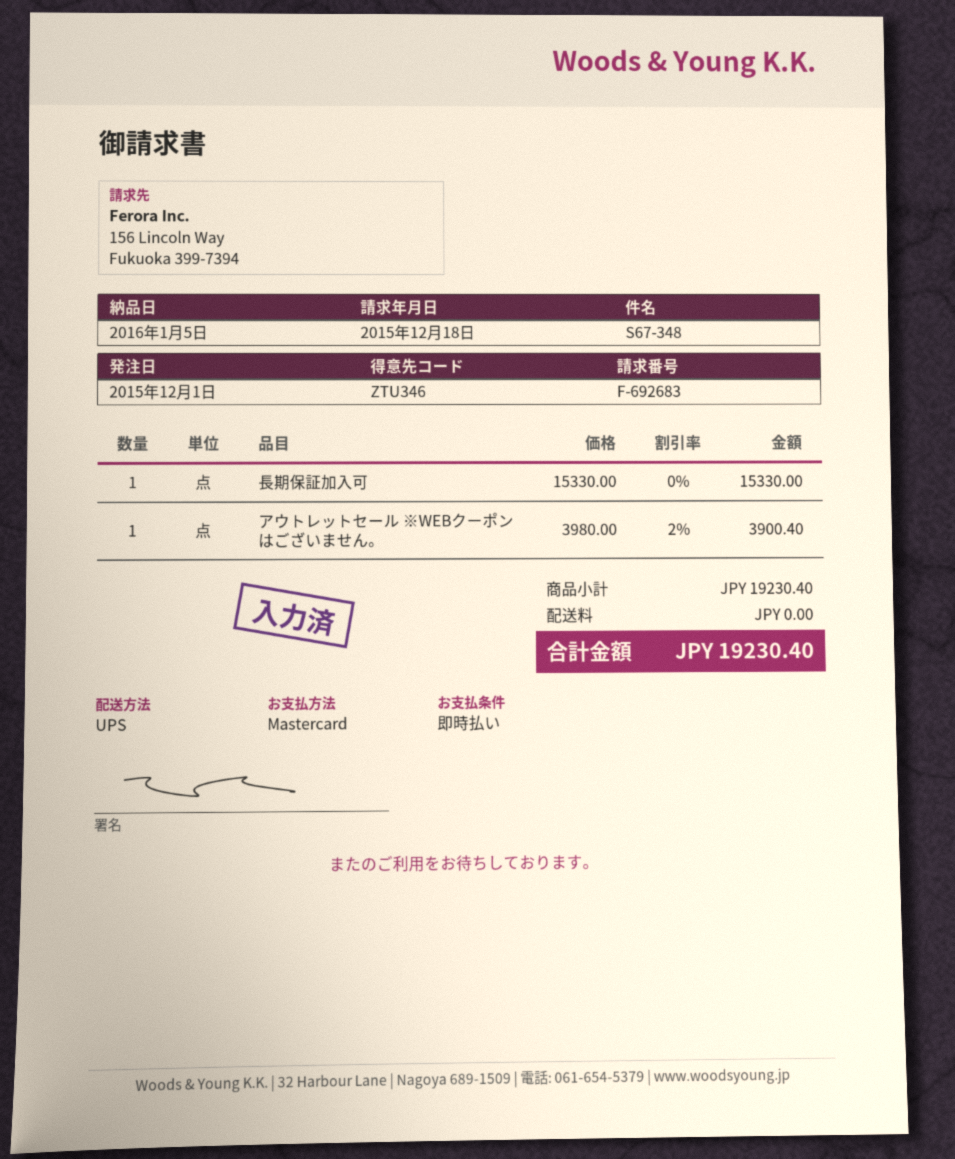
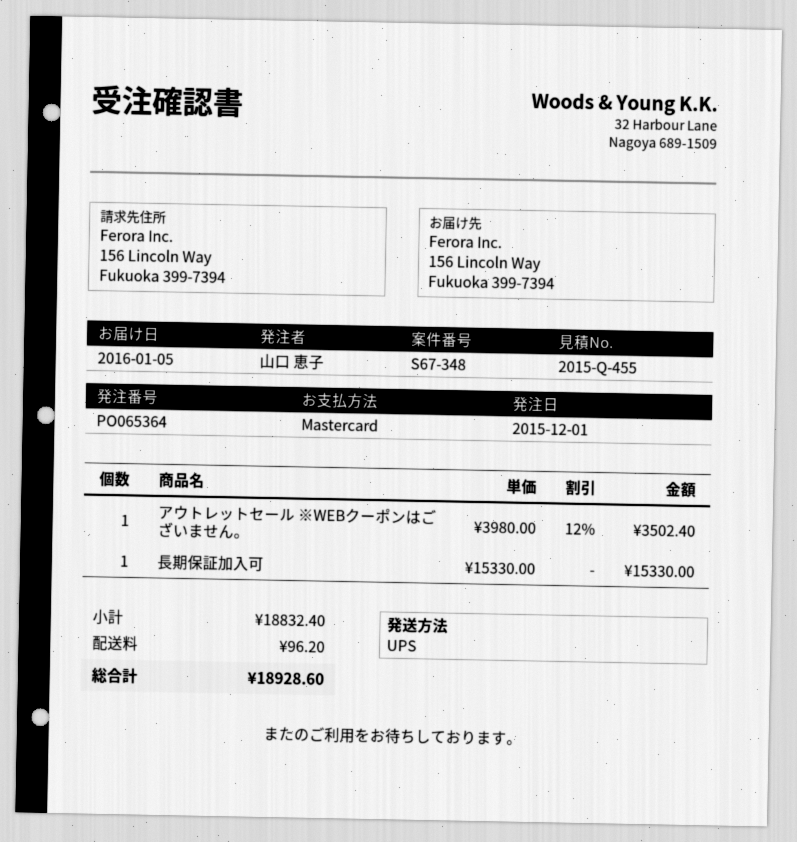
アウトレットセール ※WEBクーポンはございません。: 1 x 3980.00 - 2% = 3900.40 -> 1 x 3980.00 - 12% = 3502.40
subtotal: 19230.40 -> 18832.40
shipping: 0.00 -> 96.20
total: 19230.40 -> 18928.60

